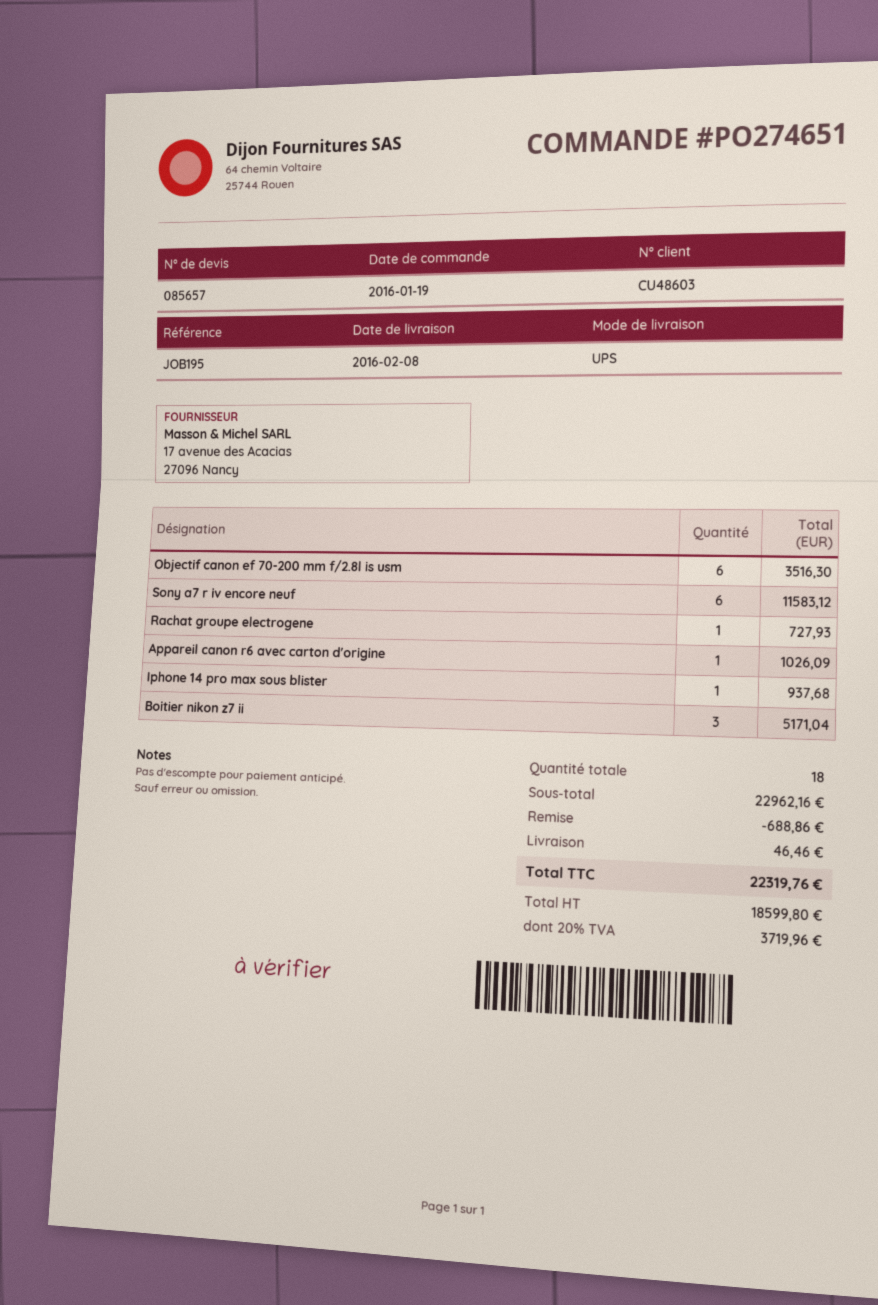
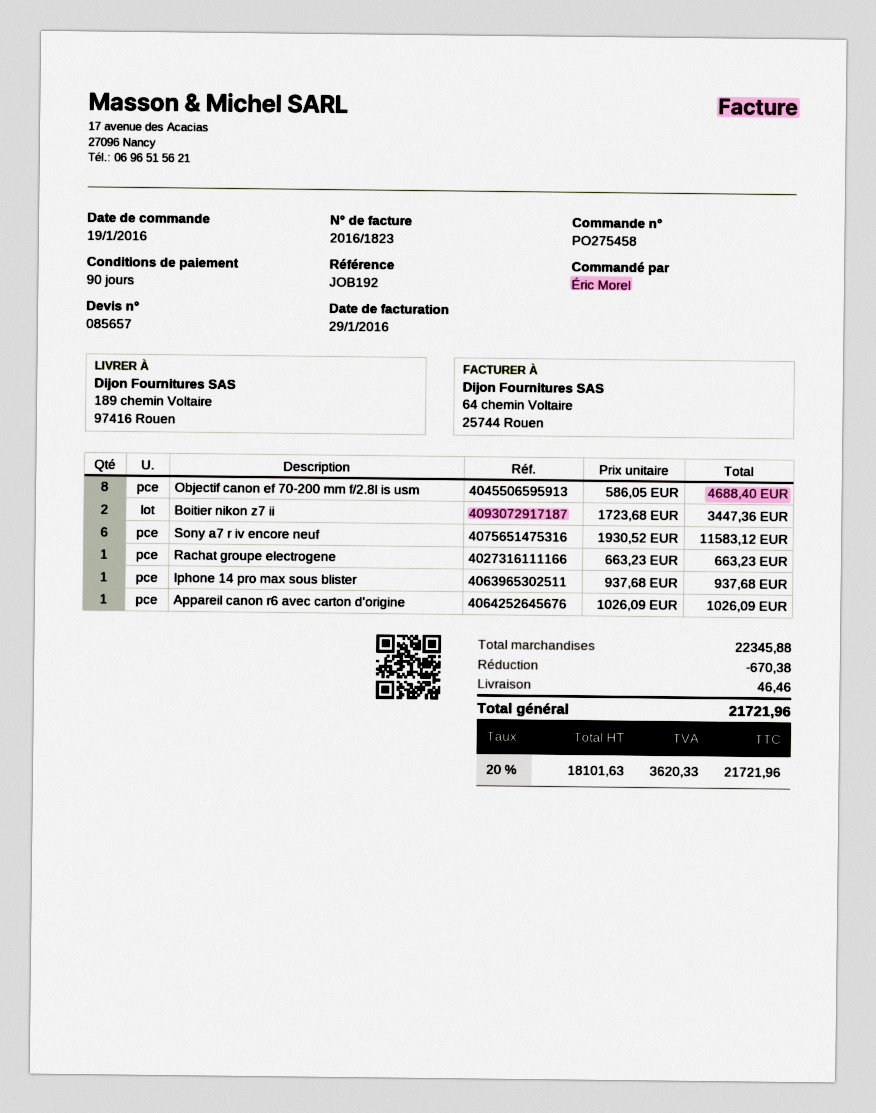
order number: PO274651 -> PO275458
reference: JOB195 -> JOB192
Objectif canon ef 70-200 mm f/2.8l is usm: 6 for 3516.30 -> 8 for 4688.40
Rachat groupe electrogene: 1 for 727.93 -> 1 for 663.23
Boitier nikon z7 ii: 3 for 5171.04 -> 2 for 3447.36
subtotal: 22962.16 -> 22345.88
discount: 688.86 -> 670.38
net: 18599.80 -> 18101.63
tax: 20% = 3719.96 -> 20% = 3620.33
total: 22319.76 -> 21721.96

